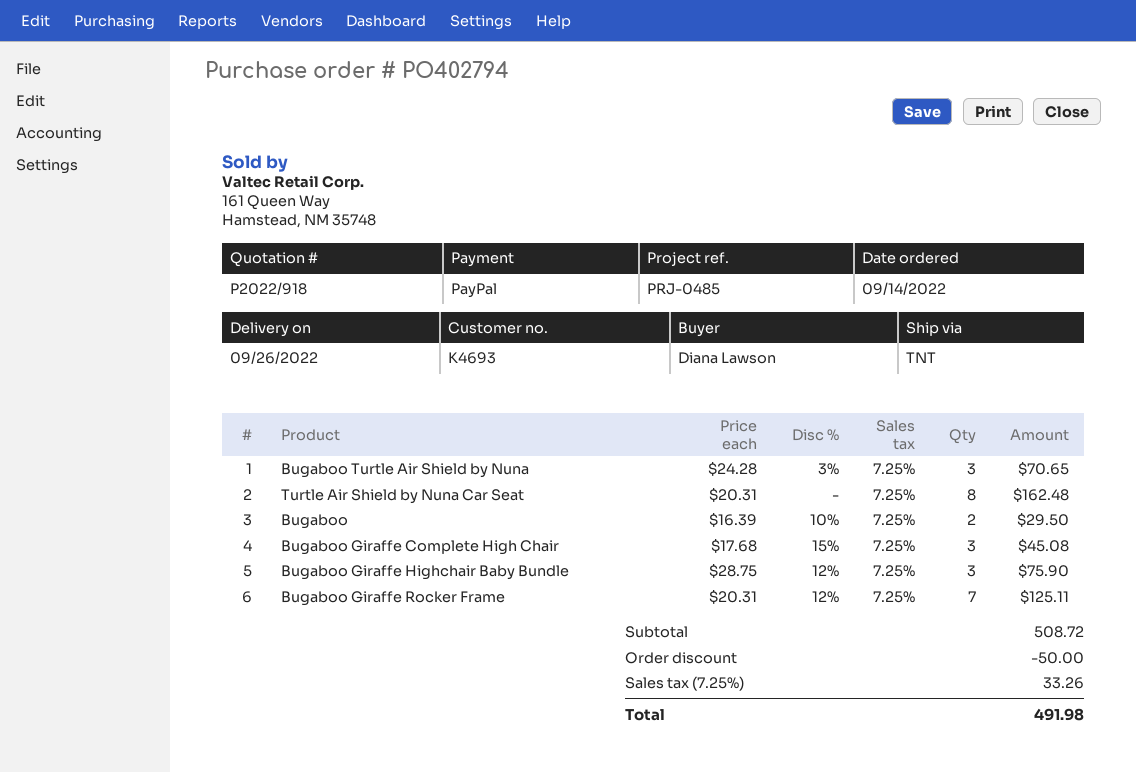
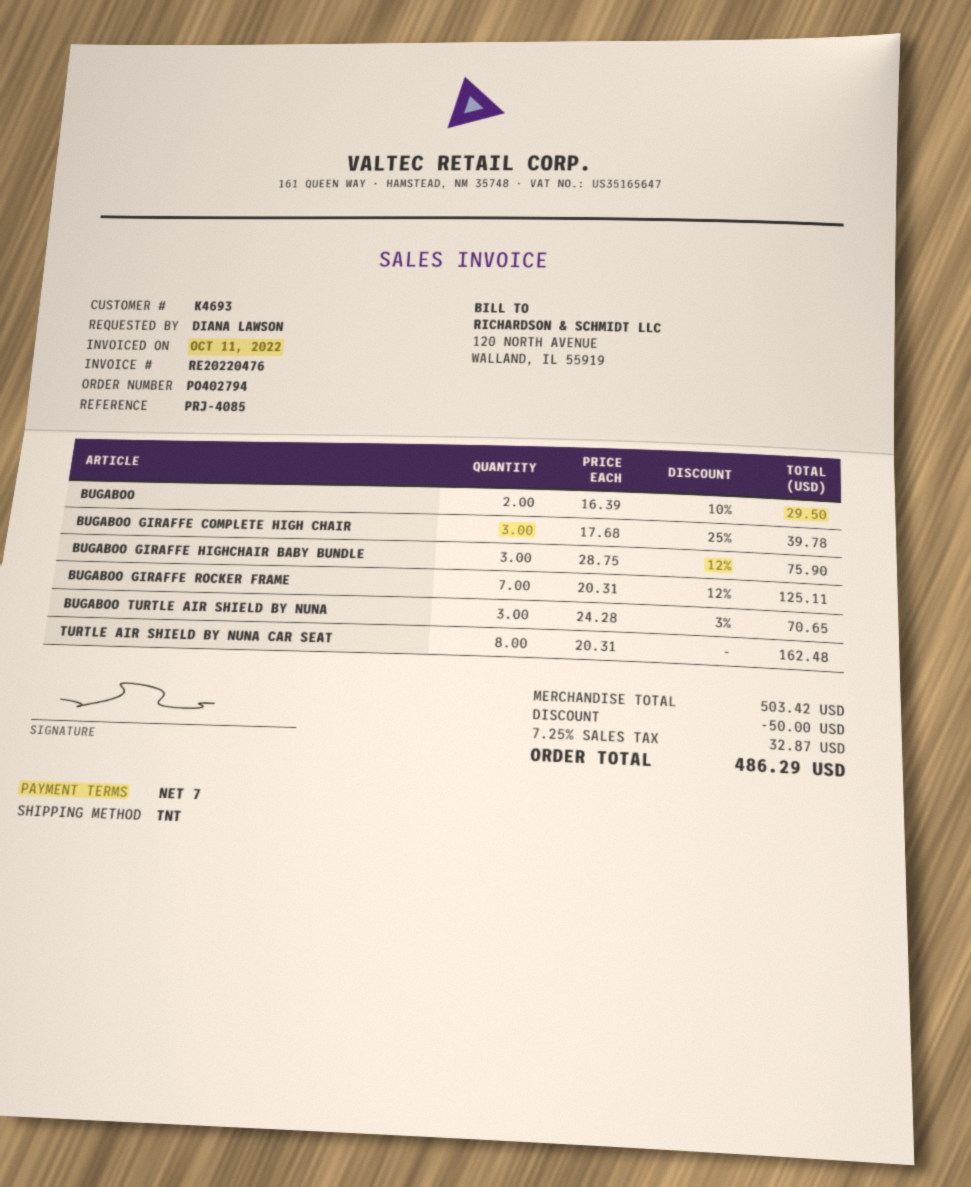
reference: PRJ-0485 -> PRJ-4085
Bugaboo Giraffe Complete High Chair: 3 x 17.68 - 15% = 45.08 -> 3 x 17.68 - 25% = 39.78
subtotal: 508.72 -> 503.42
tax: 7.25% = 33.26 -> 7.25% = 32.87
total: 491.98 -> 486.29

